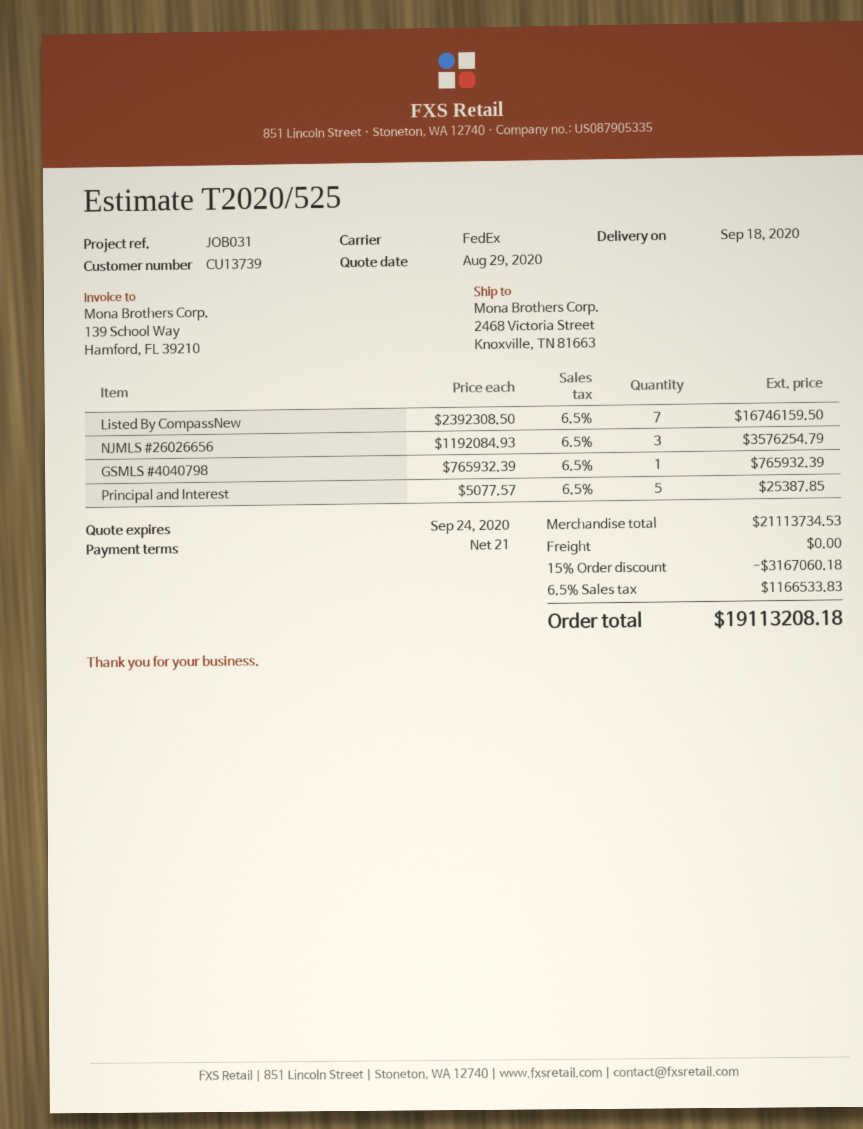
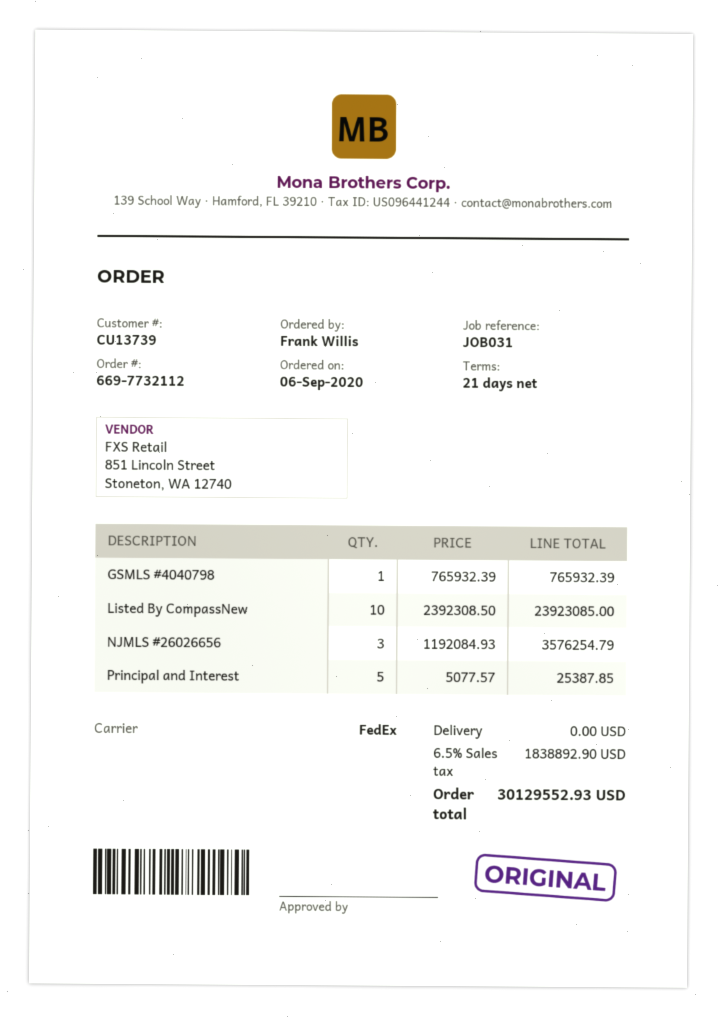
Listed By CompassNew: 7 x 2392308.50 = 16746159.50 -> 10 x 2392308.50 = 23923085.00
discount: 15% = 3167060.18 -> none
tax: 6.5% = 1166533.83 -> 6.5% = 1838892.90
total: 19113208.18 -> 30129552.93

